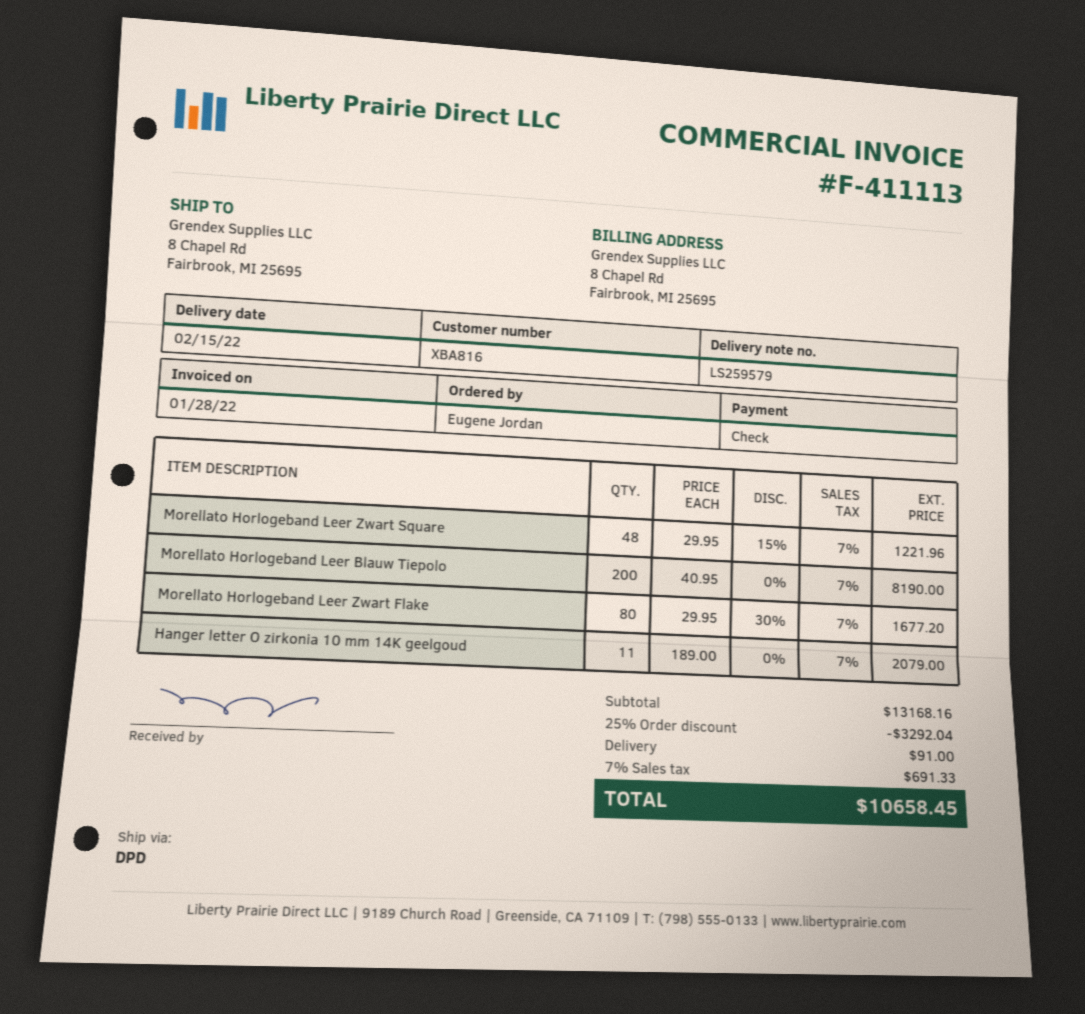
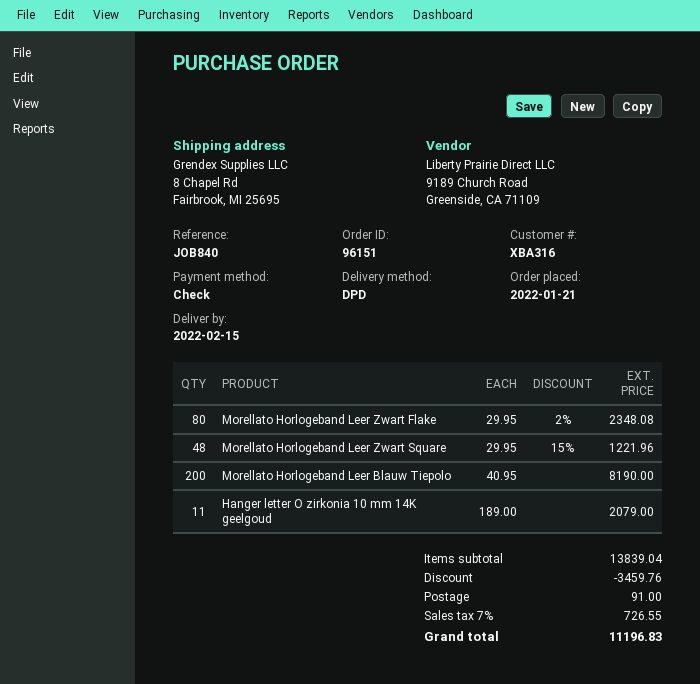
customer number: XBA816 -> XBA316
Morellato Horlogeband Leer Zwart Flake: 80 x 29.95 - 30% = 1677.20 -> 80 x 29.95 - 2% = 2348.08
subtotal: 13168.16 -> 13839.04
discount: 3292.04 -> 3459.76
tax: 7% = 691.33 -> 7% = 726.55
total: 10658.45 -> 11196.83

